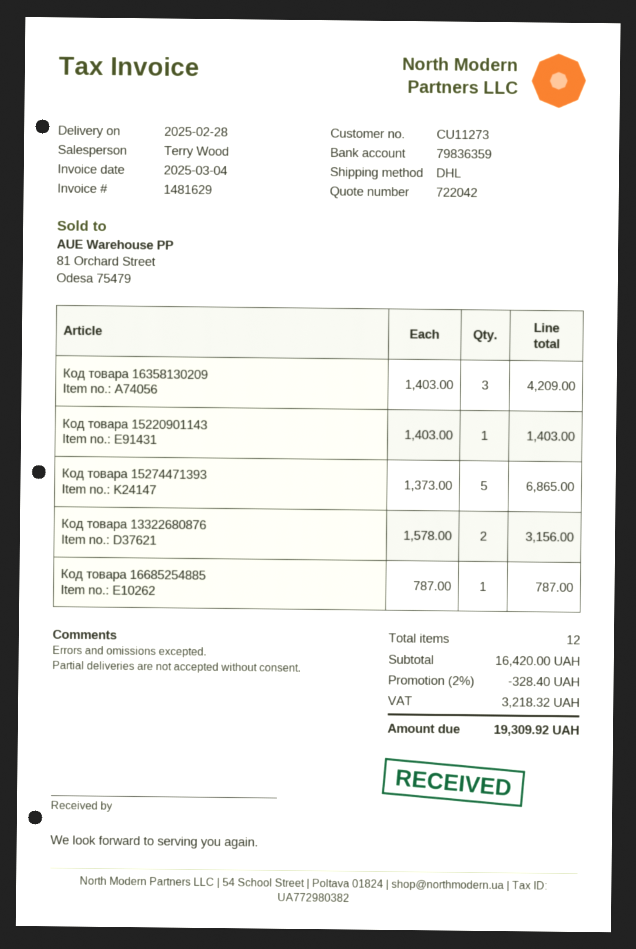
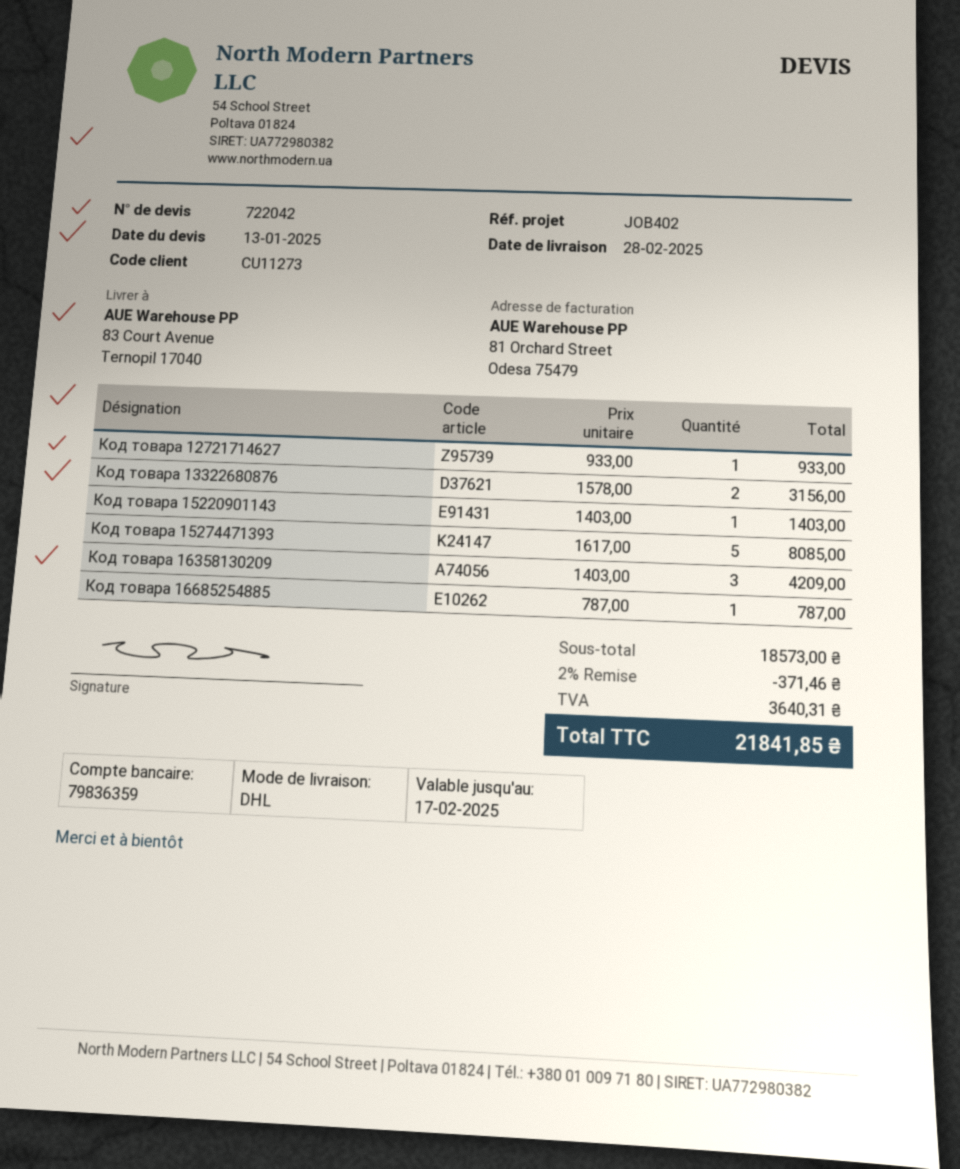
Код товара 15274471393: 5 x 1373.00 = 6865.00 -> 5 x 1617.00 = 8085.00
Код товара 12721714627: none -> 1 x 933.00 = 933.00
subtotal: 16420.00 -> 18573.00
discount: 2% = 328.40 -> 2% = 371.46
tax: 3218.32 -> 3640.31
total: 19309.92 -> 21841.85

